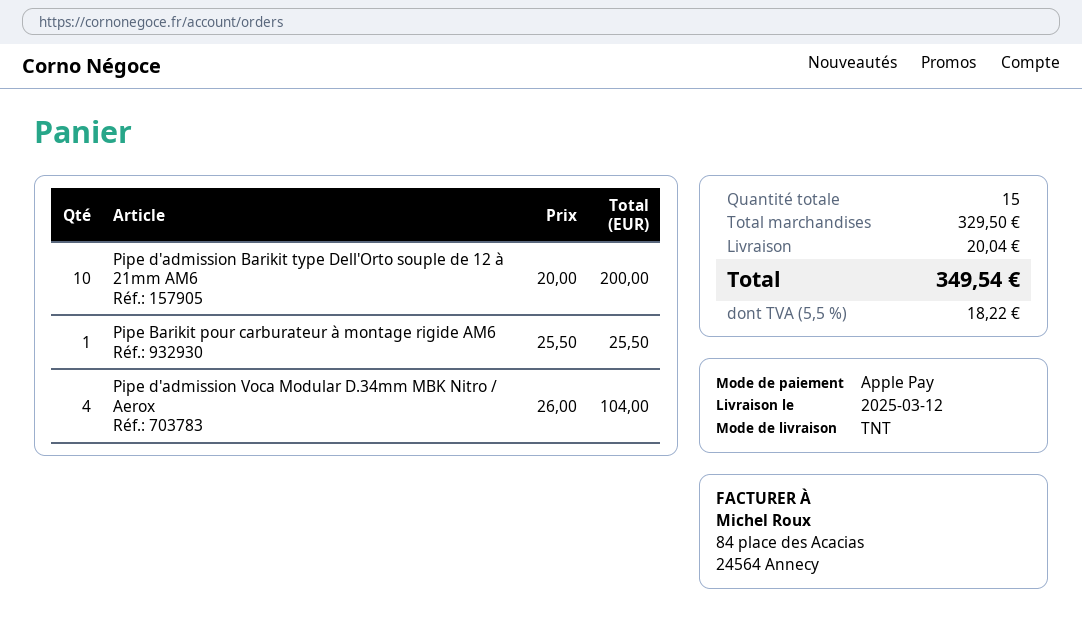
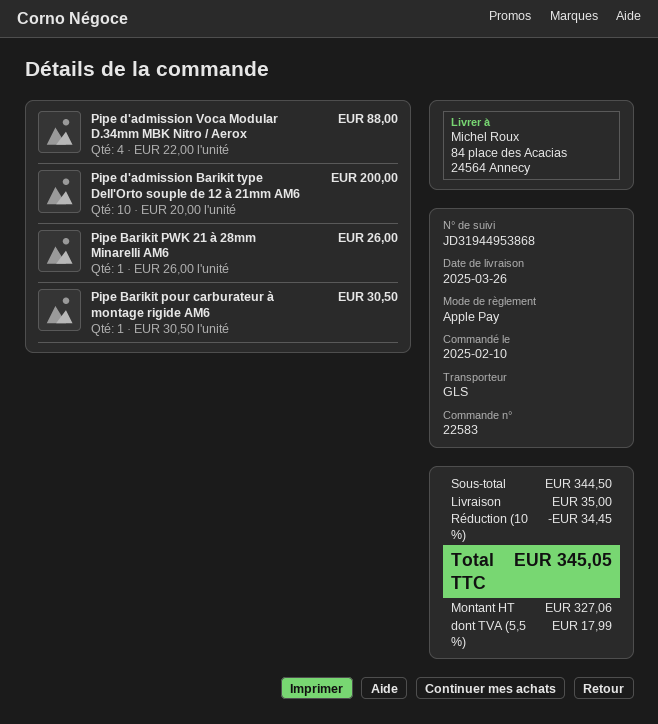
delivery date: 2025-03-12 -> 2025-03-26
shipping method: TNT -> GLS
Pipe Barikit pour carburateur à montage rigide AM6: 1 x 25.50 = 25.50 -> 1 x 30.50 = 30.50
Pipe d'admission Voca Modular D.34mm MBK Nitro / Aerox: 4 x 26.00 = 104.00 -> 4 x 22.00 = 88.00
Pipe Barikit PWK 21 à 28mm Minarelli AM6: none -> 1 x 26.00 = 26.00
subtotal: 329.50 -> 344.50
discount: none -> 10% = 34.45
shipping: 20.04 -> 35.00
tax: 5.5% = 18.22 -> 5.5% = 17.99
total: 349.54 -> 345.05

